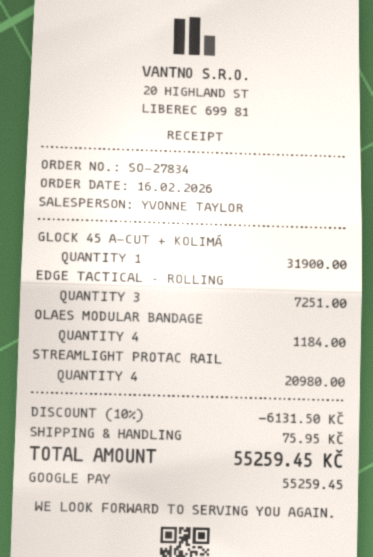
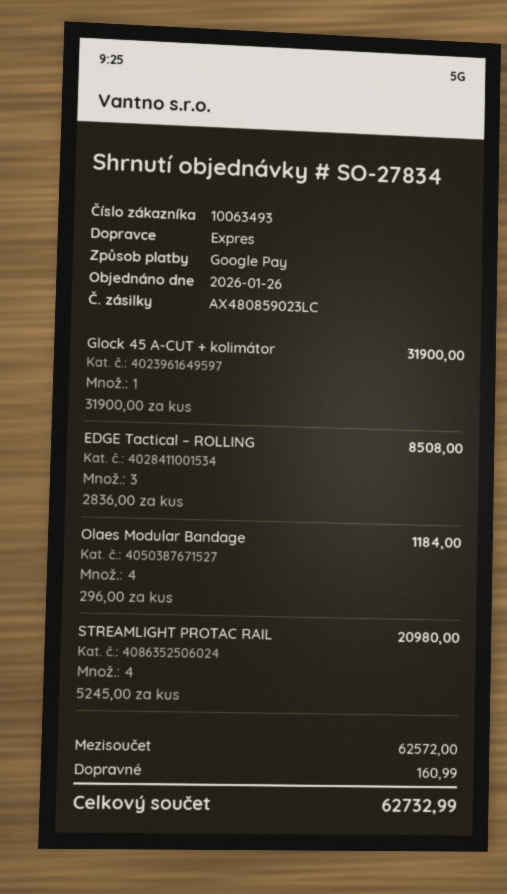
order date: 2026-02-16 -> 2026-01-26
EDGE TACTICAL – ROLLING: 3 for 7251.00 -> 3 for 8508.00
discount: 10% = 6131.50 -> none
shipping: 75.95 -> 160.99
total: 55259.45 -> 62732.99

